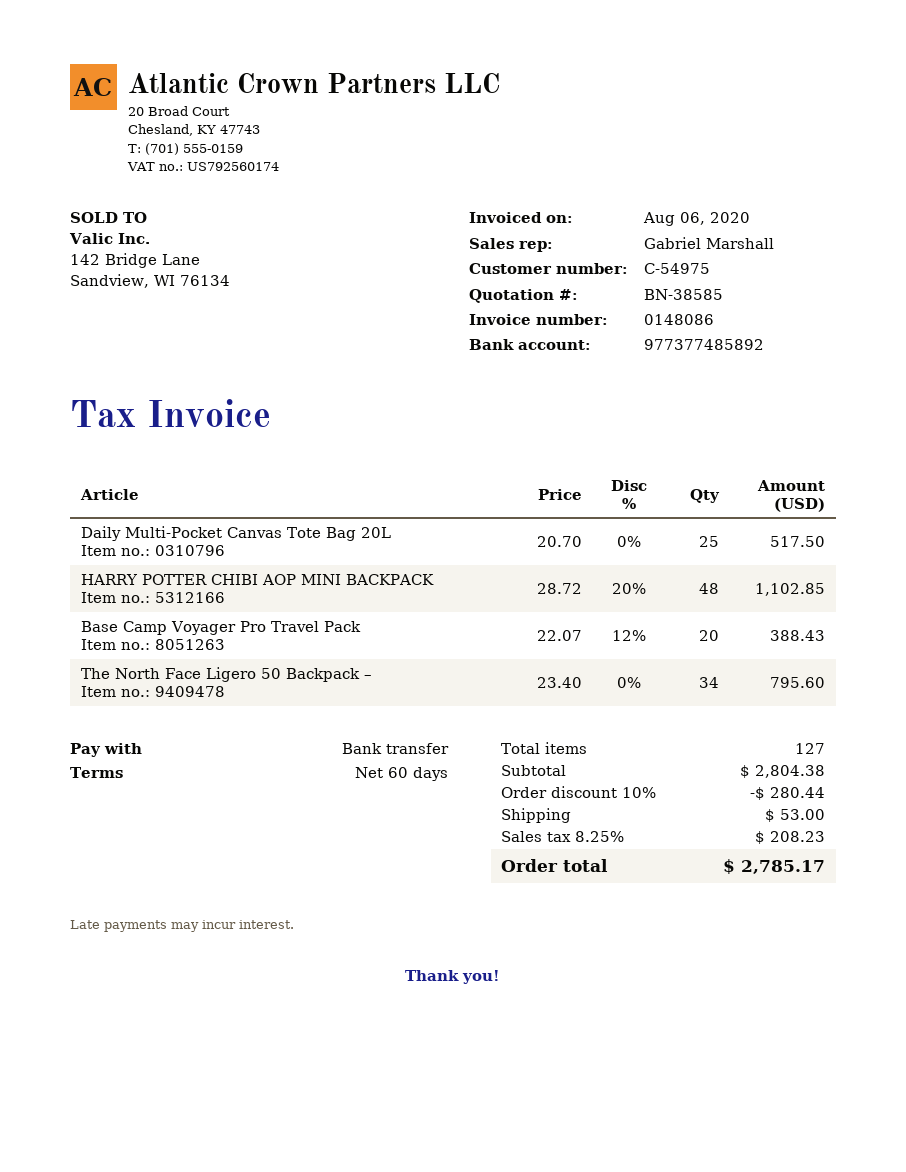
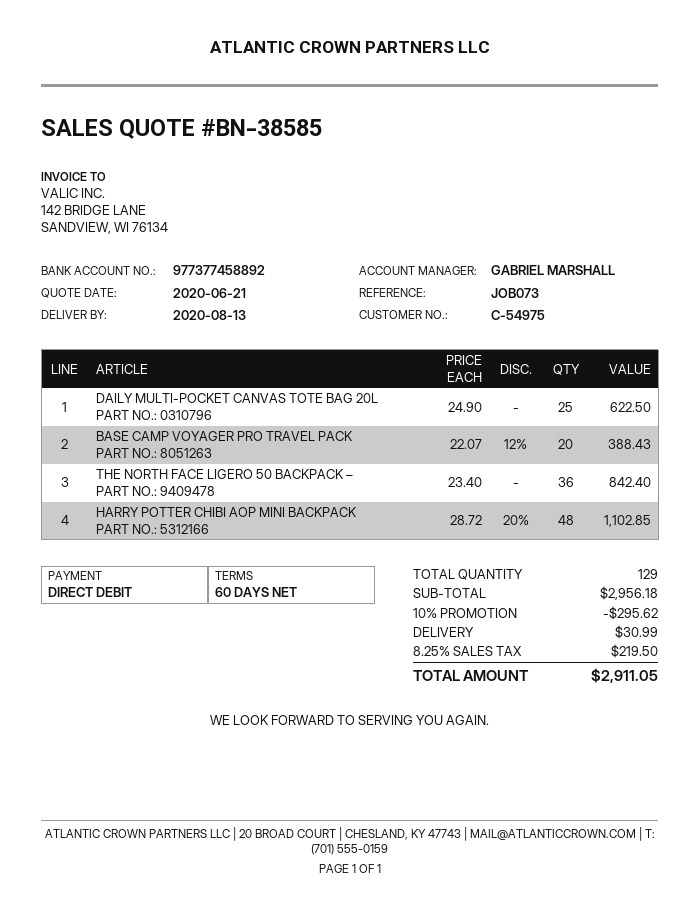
payment method: bank transfer -> direct debit
bank account: 977377485892 -> 977377458892
Daily Multi-Pocket Canvas Tote Bag 20L: 25 x 20.70 = 517.50 -> 25 x 24.90 = 622.50
The North Face Ligero 50 Backpack –: 34 x 23.40 = 795.60 -> 36 x 23.40 = 842.40
total quantity: 127 -> 129
subtotal: 2804.38 -> 2956.18
discount: 10% = 280.44 -> 10% = 295.62
shipping: 53.00 -> 30.99
tax: 8.25% = 208.23 -> 8.25% = 219.50
total: 2785.17 -> 2911.05

